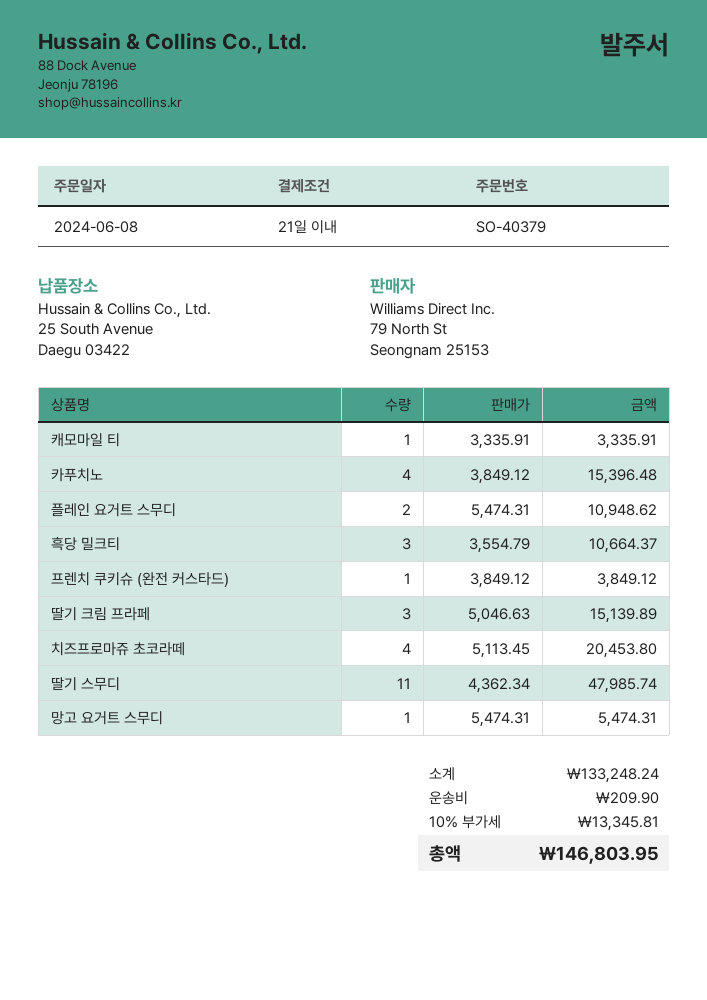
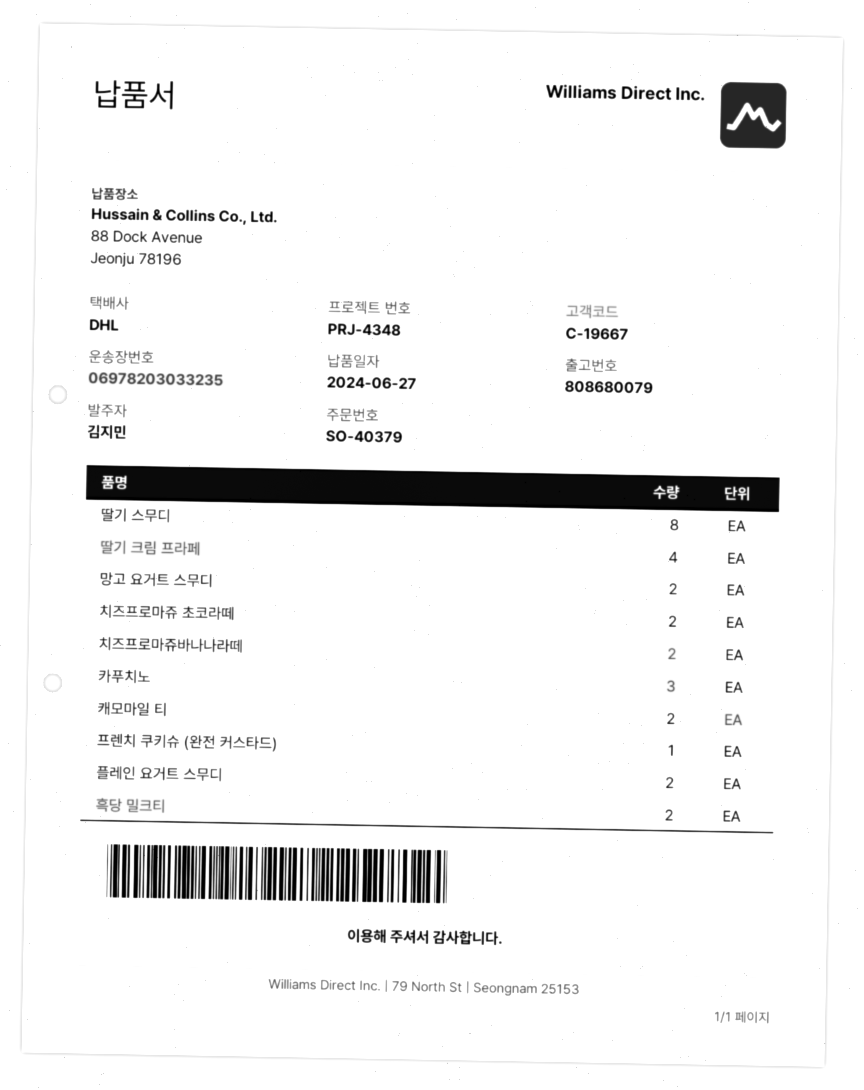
ship to: 25 South Avenue, Daegu 03422 -> 88 Dock Avenue, Jeonju 78196
캐모마일 티: 1 -> 2
카푸치노: 4 -> 3
흑당 밀크티: 3 -> 2
딸기 크림 프라페: 3 -> 4
치즈프로마쥬 초코라떼: 4 -> 2
딸기 스무디: 11 -> 8
망고 요거트 스무디: 1 -> 2
치즈프로마쥬바나나라떼: none -> 2

